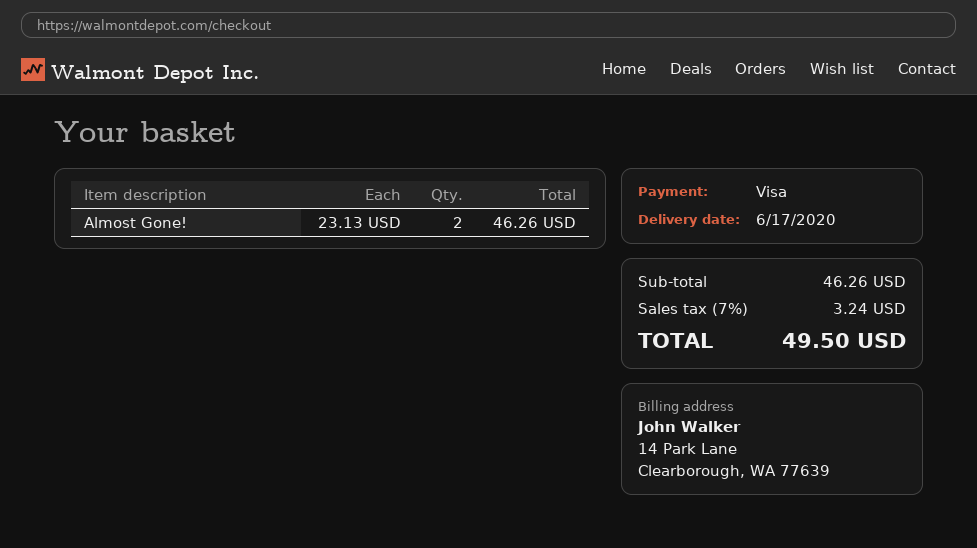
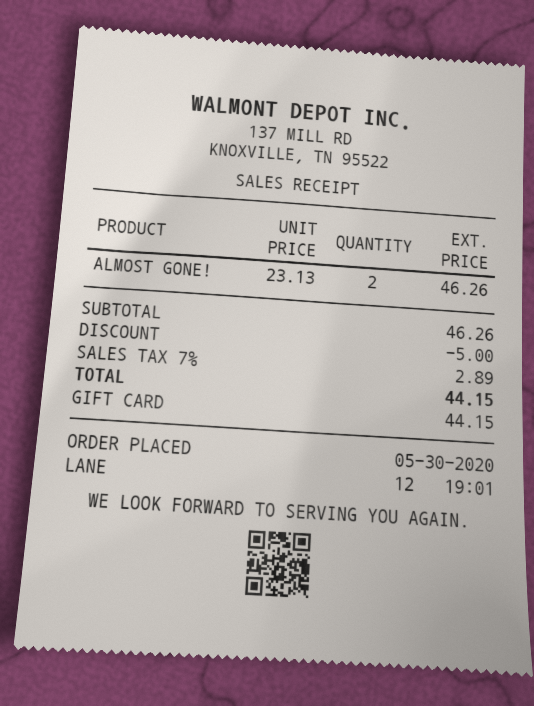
payment method: Visa -> gift card
discount: none -> 5.00
tax: 7% = 3.24 -> 7% = 2.89
total: 49.50 -> 44.15

